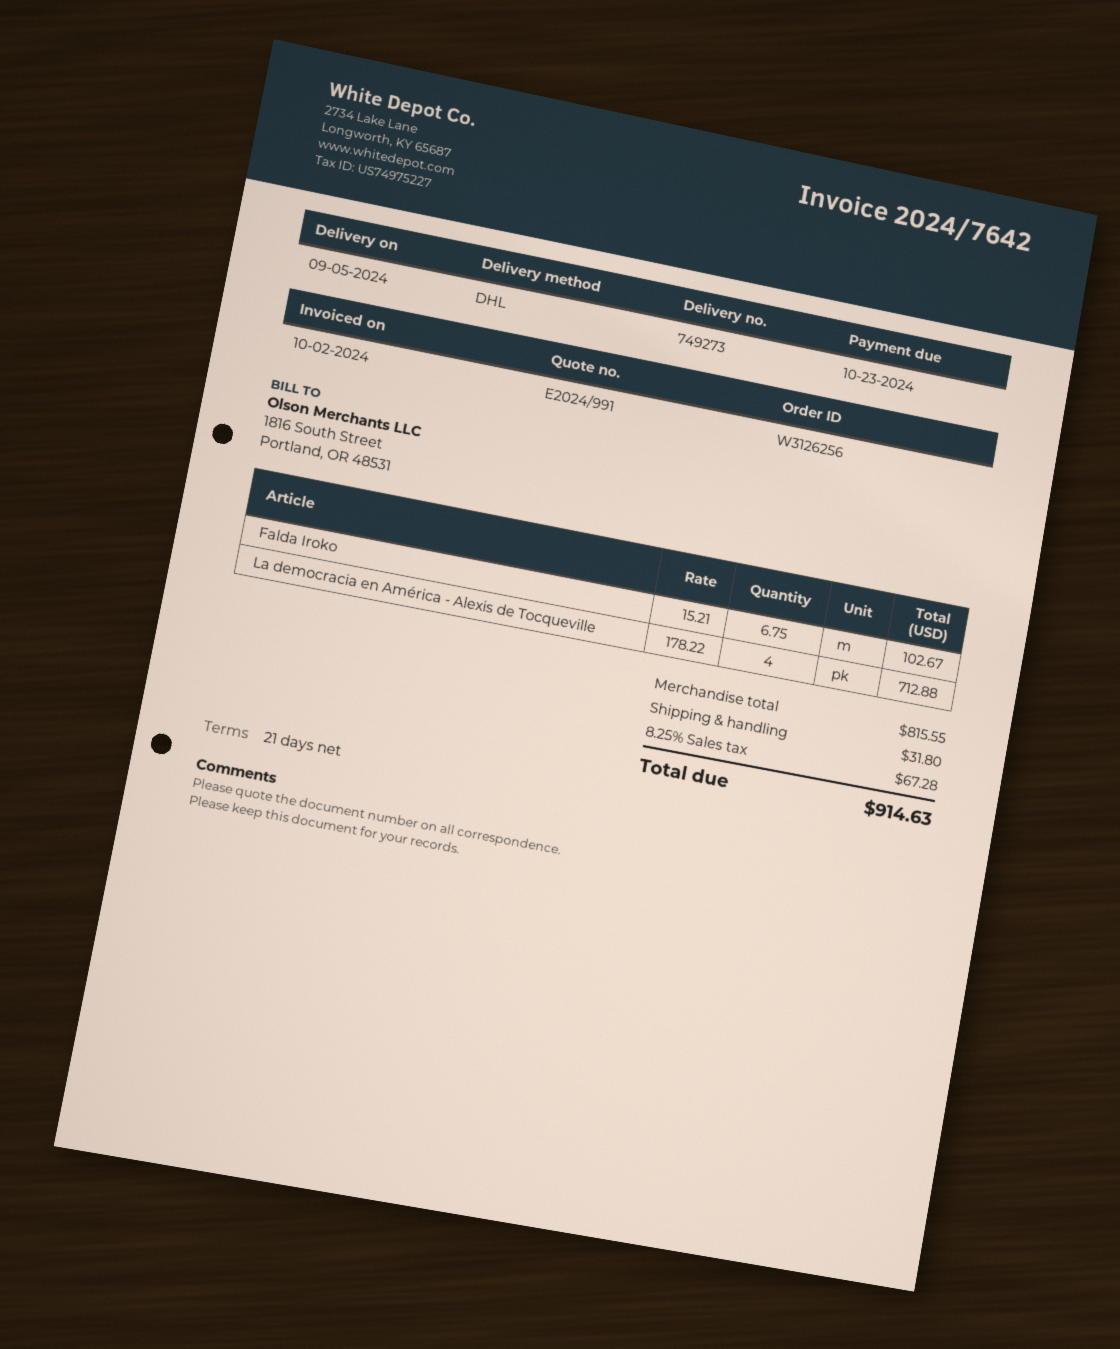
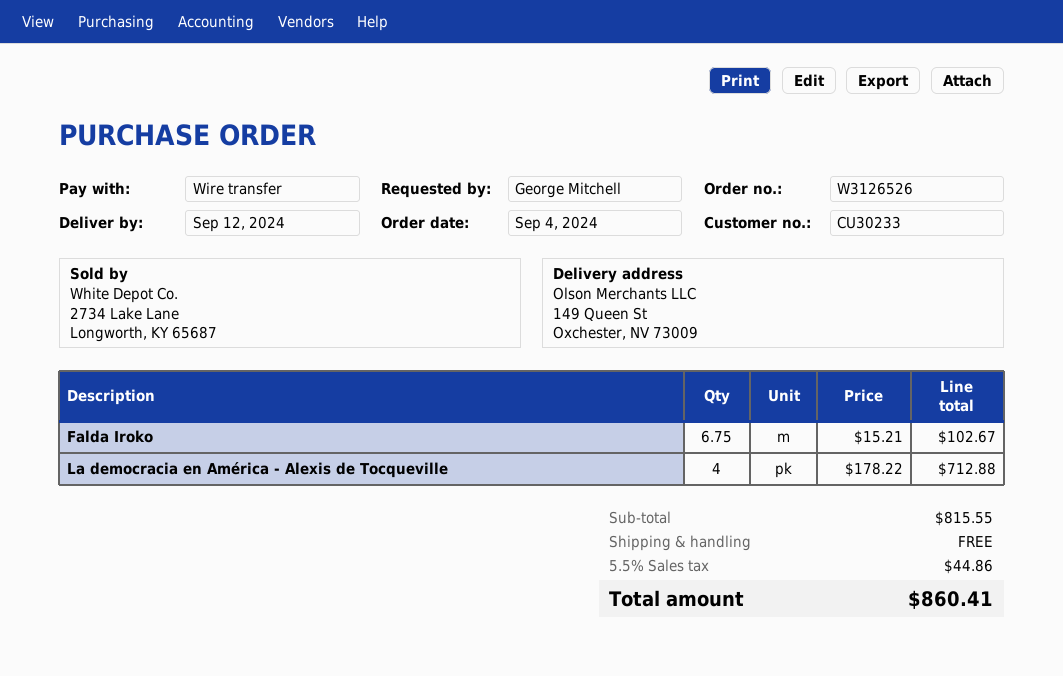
order number: W3126256 -> W3126526
delivery date: 2024-09-05 -> 2024-09-12
shipping: 31.80 -> 0.00
tax: 8.25% = 67.28 -> 5.5% = 44.86
total: 914.63 -> 860.41

